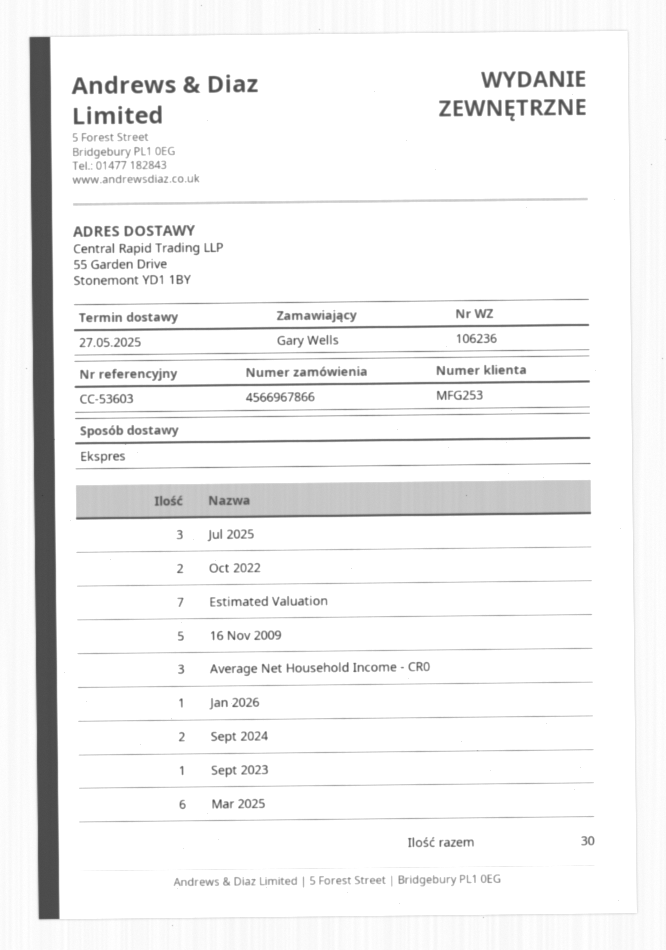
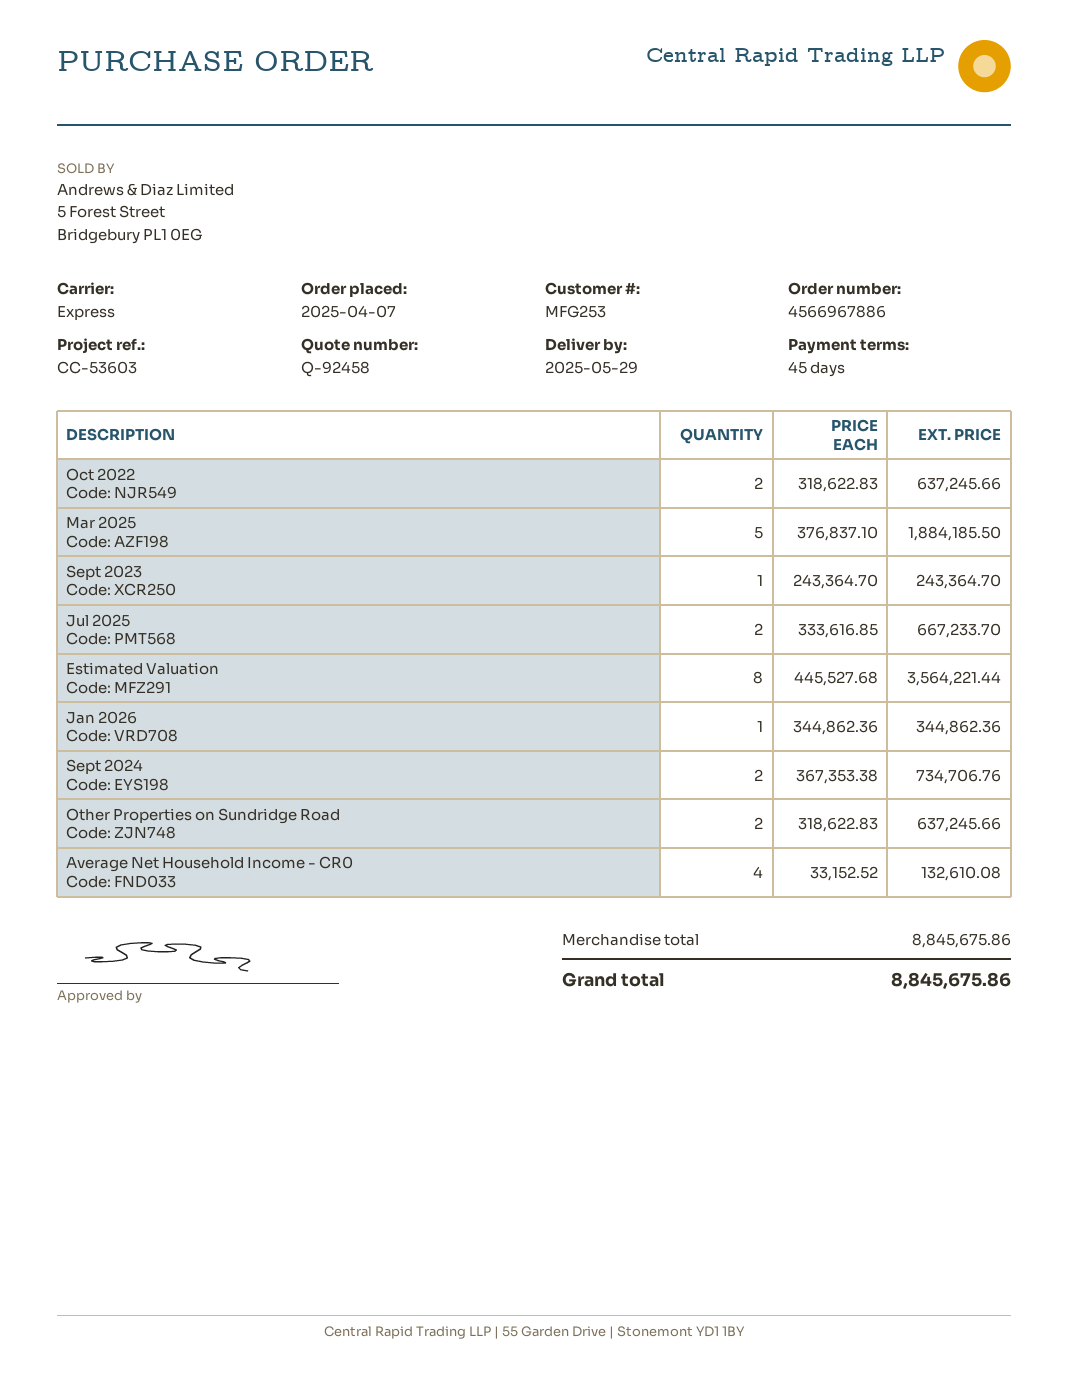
order number: 4566967866 -> 4566967886
delivery date: 2025-05-27 -> 2025-05-29
Jul 2025: 3 -> 2
Estimated Valuation: 7 -> 8
16 Nov 2009: 5 -> none
Average Net Household Income - CR0: 3 -> 4
Mar 2025: 6 -> 5
Other Properties on Sundridge Road: none -> 2

